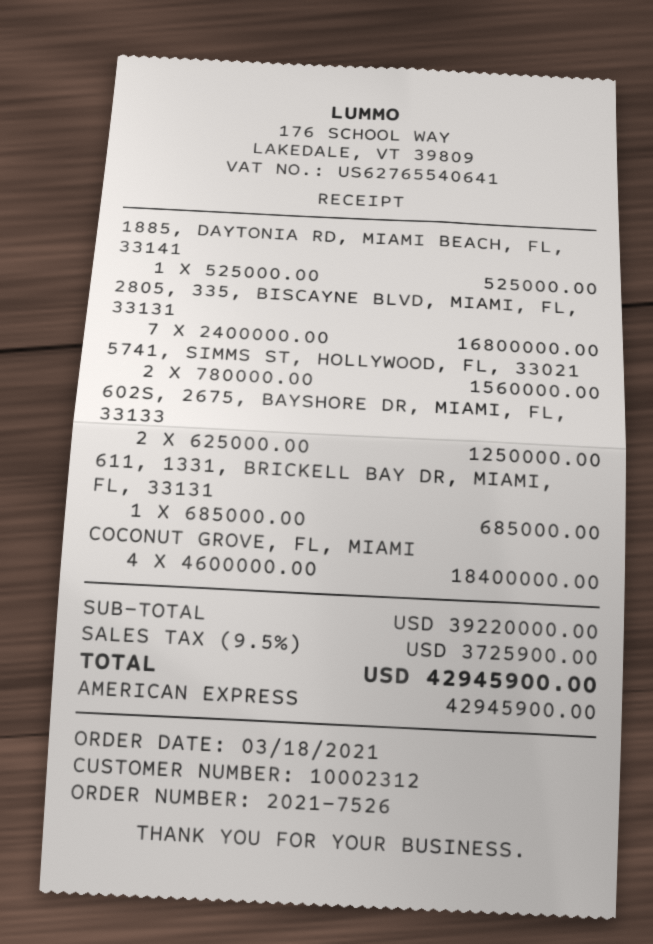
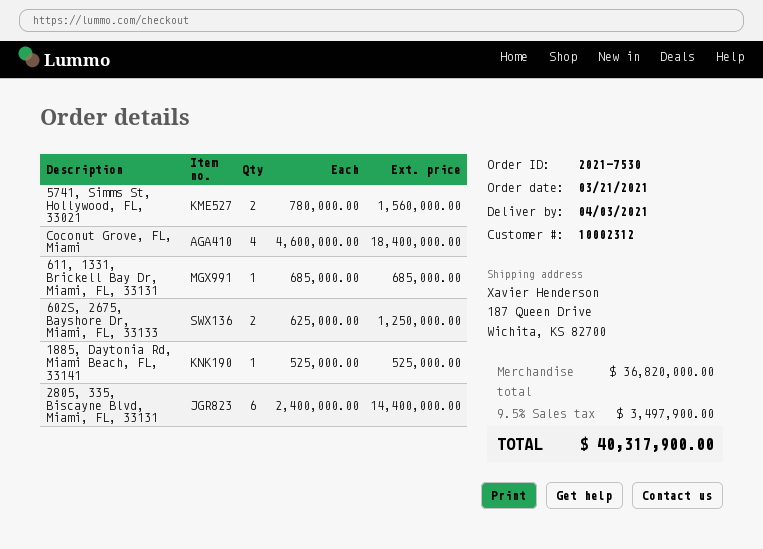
order number: 2021-7526 -> 2021-7530
order date: 2021-03-18 -> 2021-03-21
2805, 335, BISCAYNE BLVD, MIAMI, FL, 33131: 7 x 2400000.00 = 16800000.00 -> 6 x 2400000.00 = 14400000.00
subtotal: 39220000.00 -> 36820000.00
tax: 9.5% = 3725900.00 -> 9.5% = 3497900.00
total: 42945900.00 -> 40317900.00

